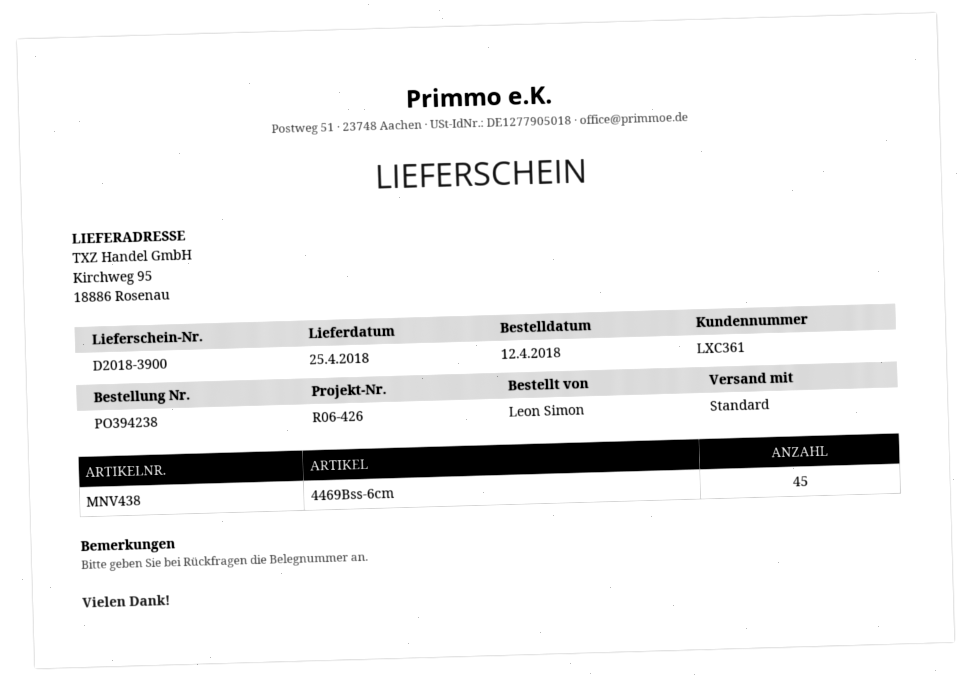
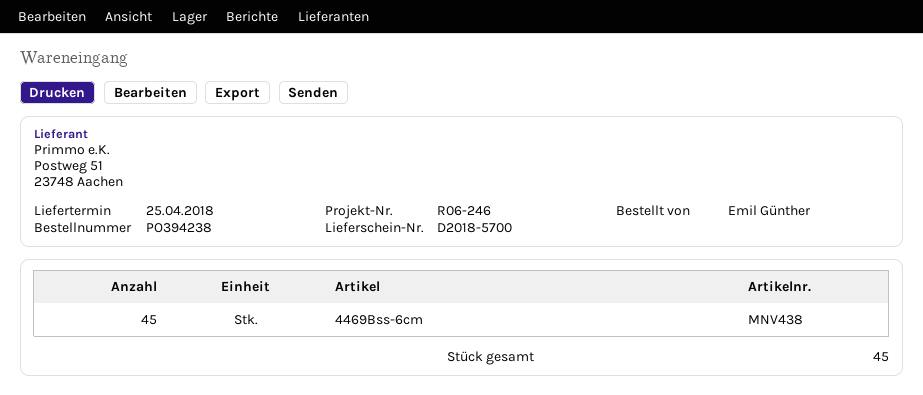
delivery note number: D2018-3900 -> D2018-5700
reference: R06-426 -> R06-246
ordered by: Leon Simon -> Emil Günther

